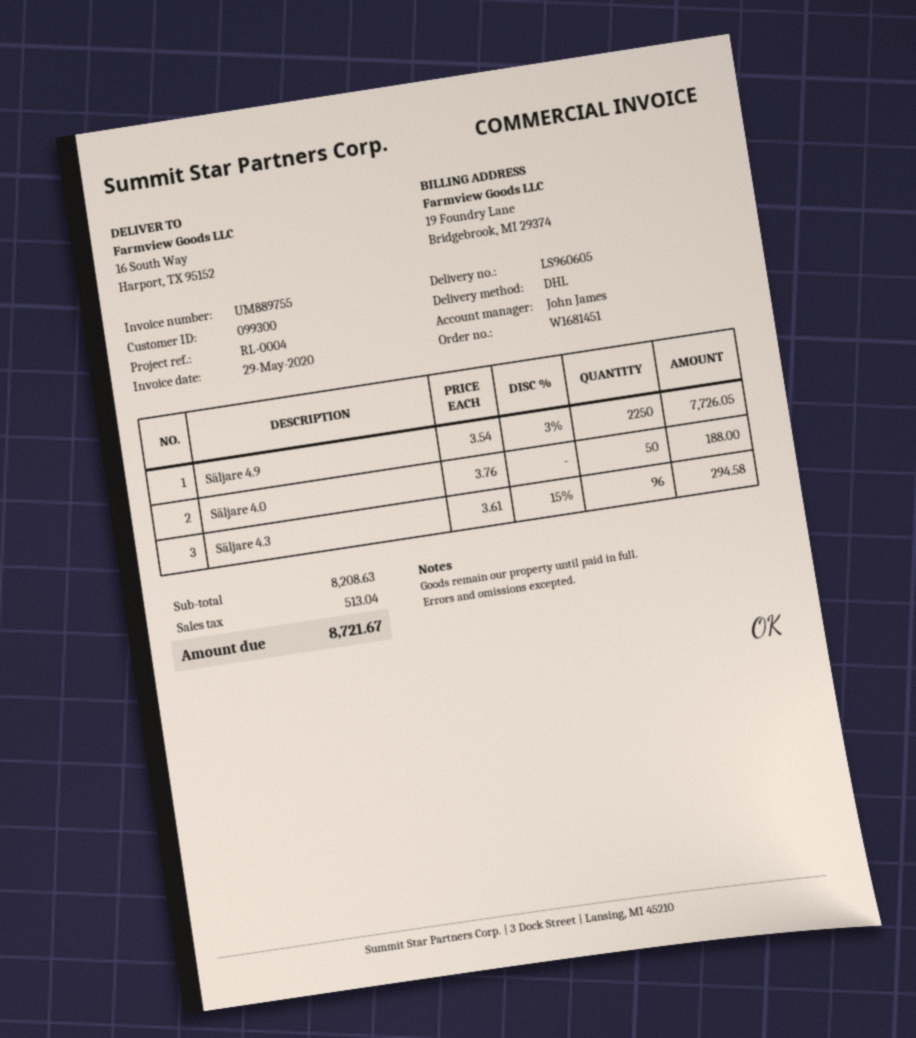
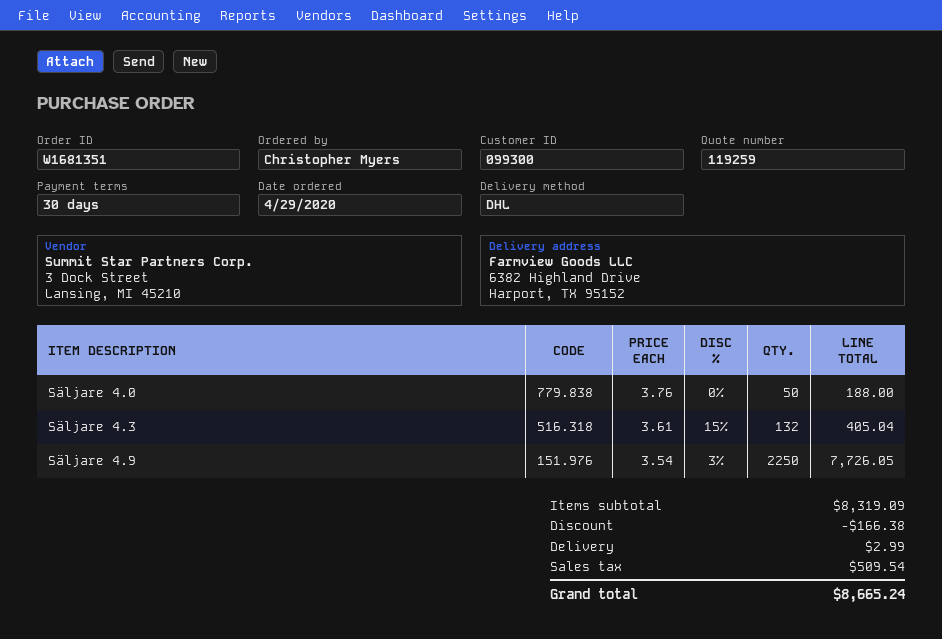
order number: W1681451 -> W1681351
ship to: 16 South Way, Harport, TX 95152 -> 6382 Highland Drive, Harport, TX 95152
Säljare 4.3: 96 x 3.61 - 15% = 294.58 -> 132 x 3.61 - 15% = 405.04
subtotal: 8208.63 -> 8319.09
discount: none -> 166.38
shipping: none -> 2.99
tax: 513.04 -> 509.54
total: 8721.67 -> 8665.24

